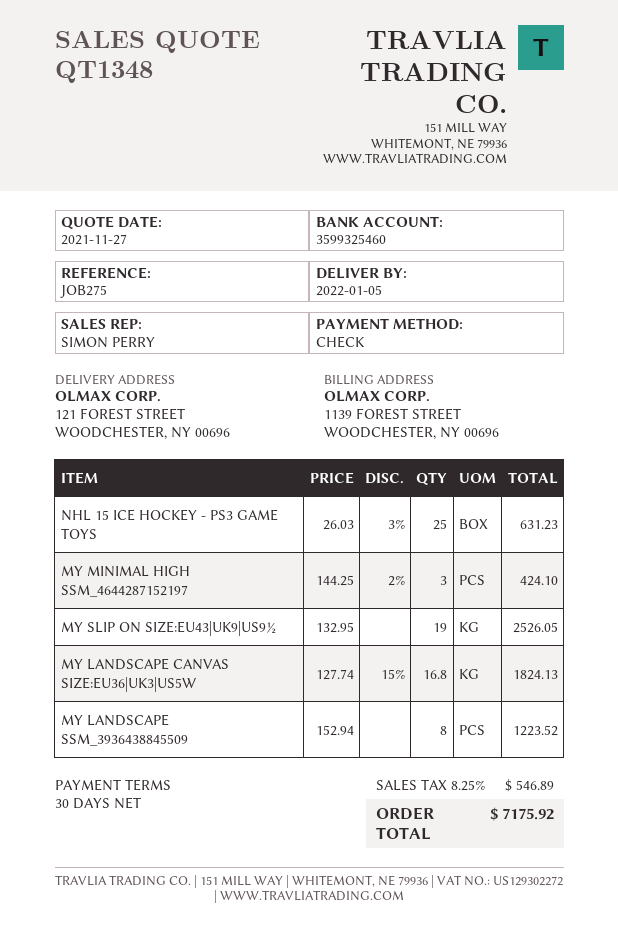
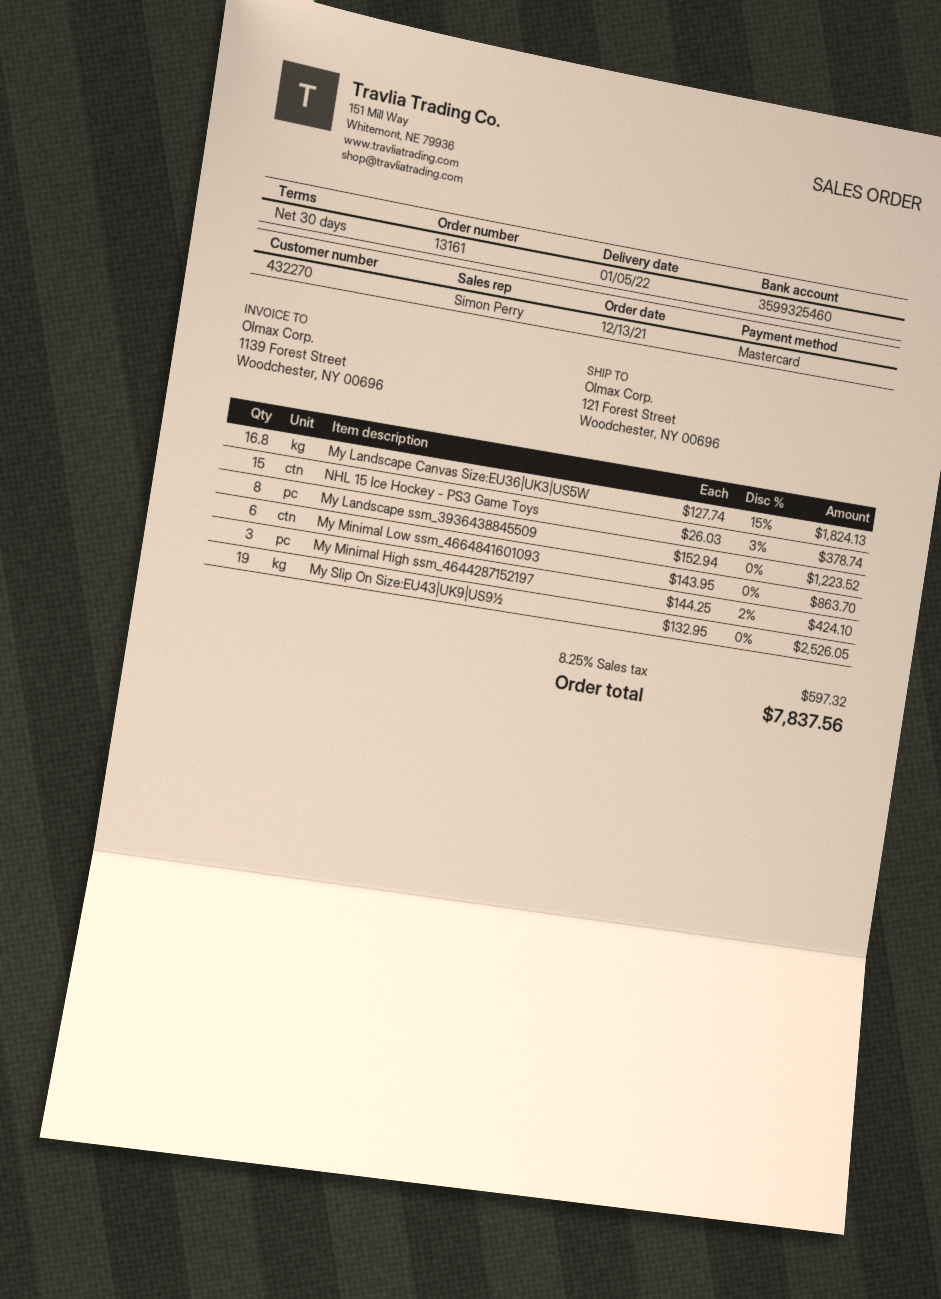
payment method: cheque -> Mastercard
NHL 15 ICE HOCKEY - PS3 GAME TOYS: 25 x 26.03 - 3% = 631.23 -> 15 x 26.03 - 3% = 378.74
My Minimal Low ssm_4664841601093: none -> 6 x 143.95 = 863.70
tax: 8.25% = 546.89 -> 8.25% = 597.32
total: 7175.92 -> 7837.56

